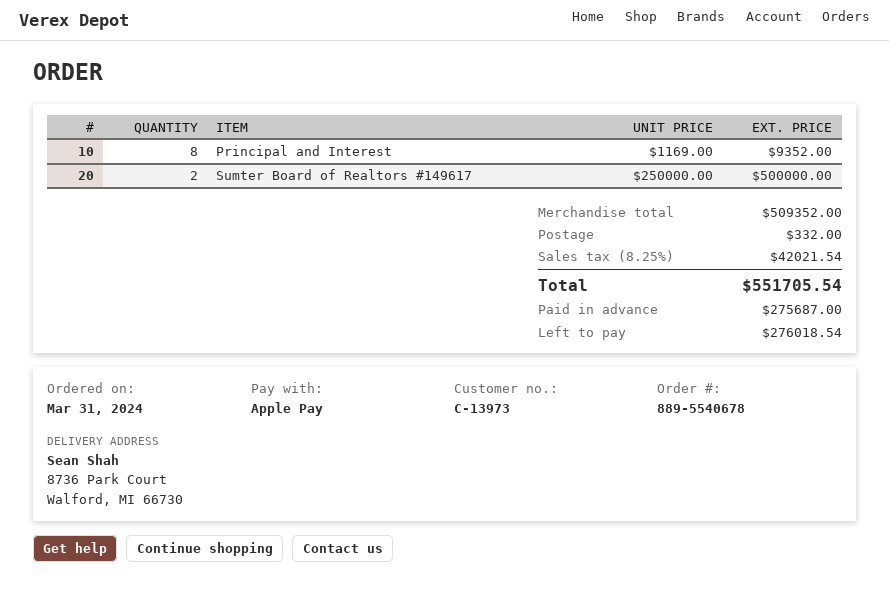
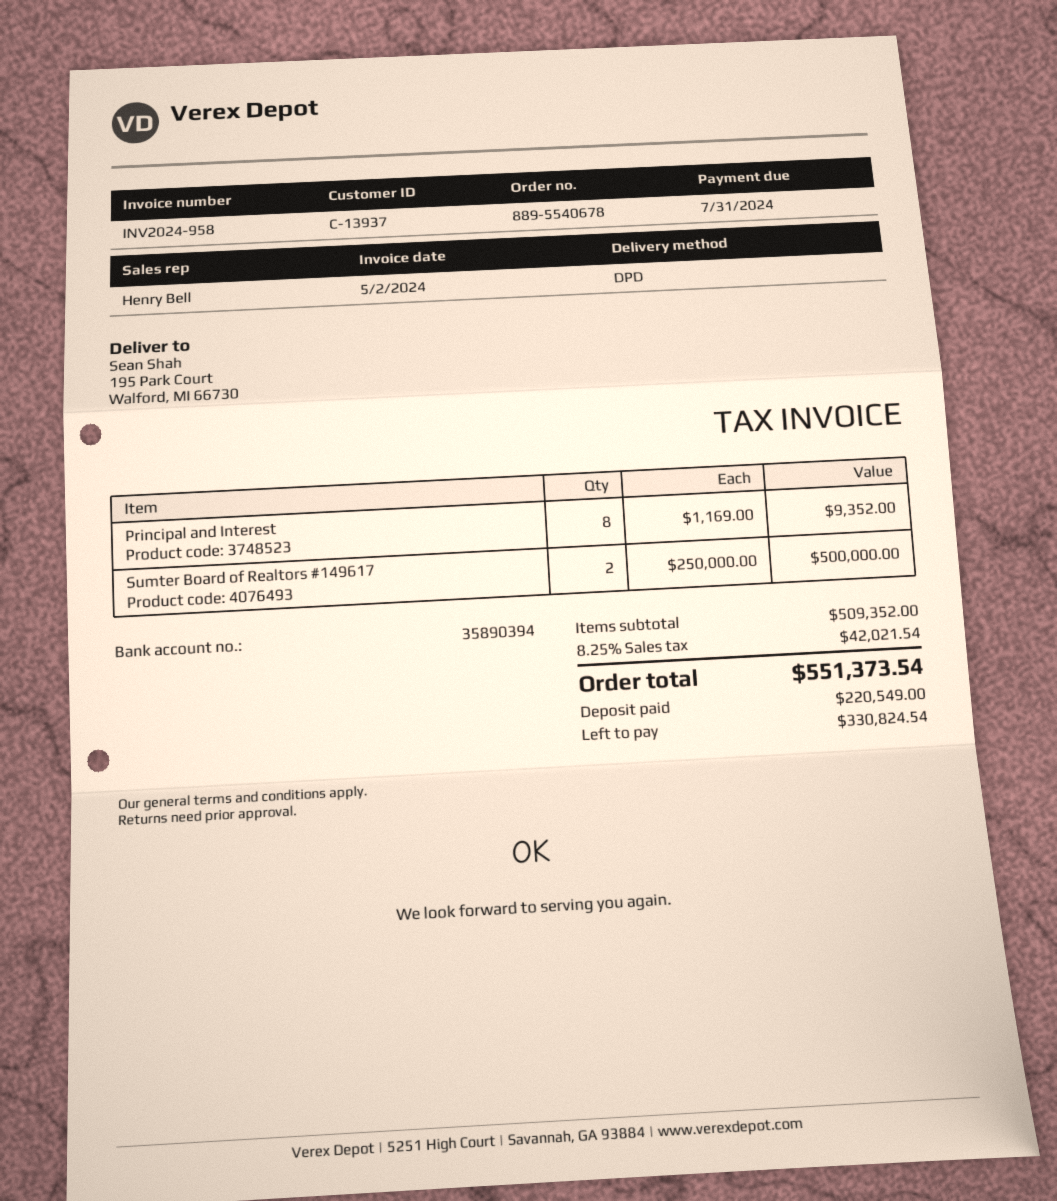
customer number: C-13973 -> C-13937
ship to: 8736 Park Court, Walford, MI 66730 -> 195 Park Court, Walford, MI 66730
shipping: 332.00 -> none
total: 551705.54 -> 551373.54
deposit: 275687.00 -> 220549.00
balance: 276018.54 -> 330824.54

